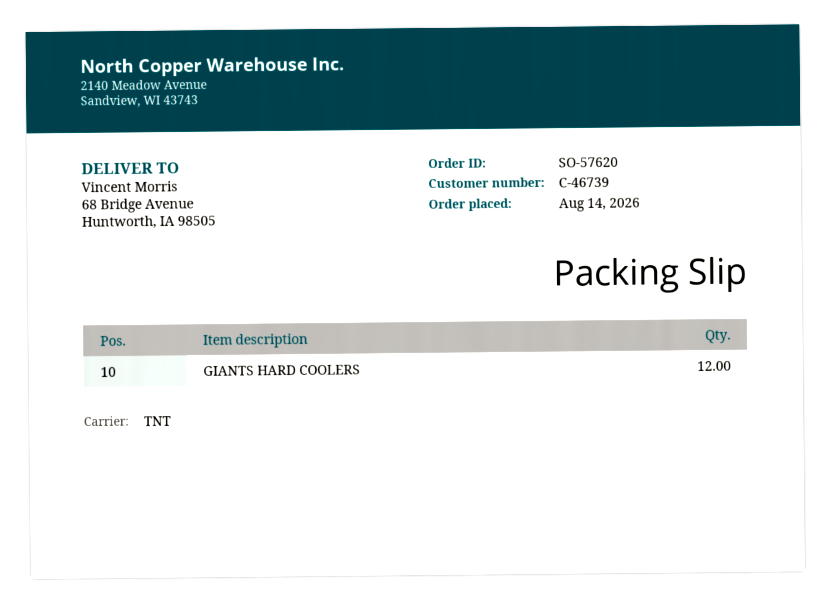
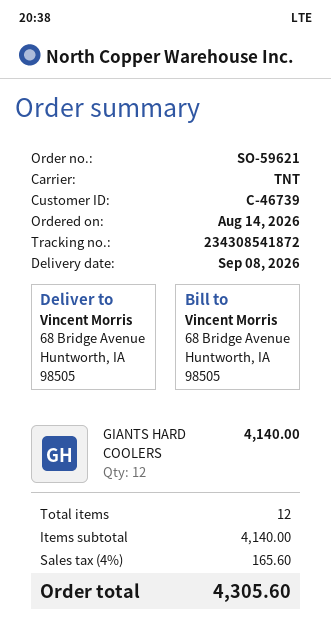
order number: SO-57620 -> SO-59621

